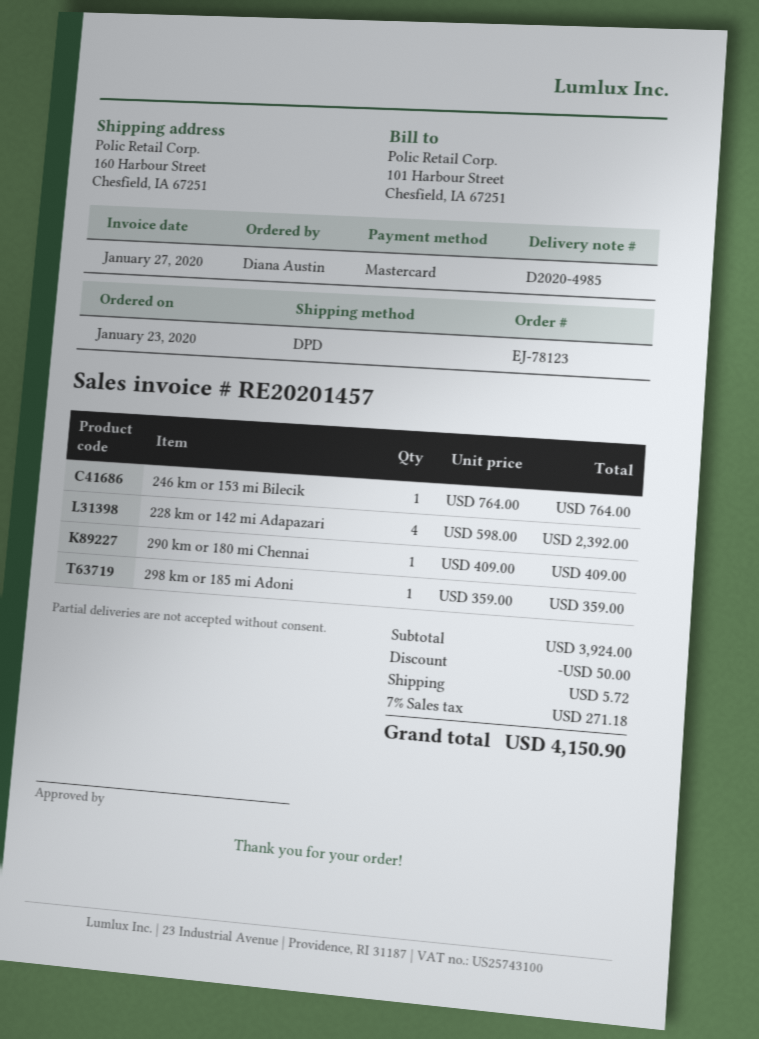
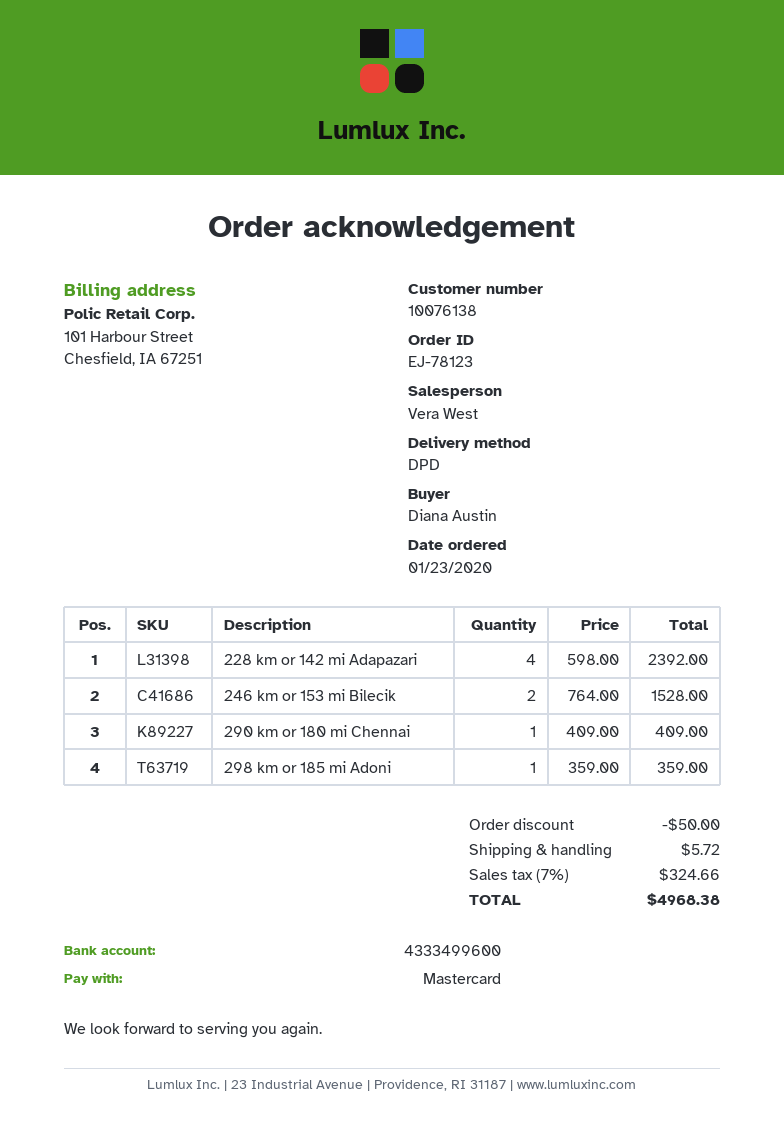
246 km or 153 mi Bilecik: 1 x 764.00 = 764.00 -> 2 x 764.00 = 1528.00
tax: 7% = 271.18 -> 7% = 324.66
total: 4150.90 -> 4968.38

